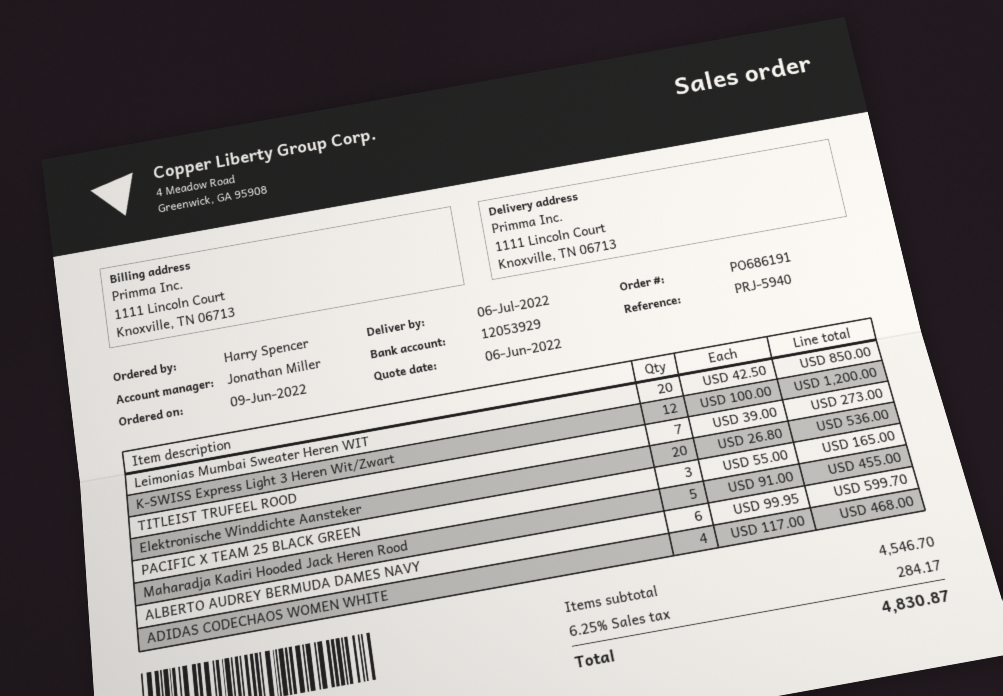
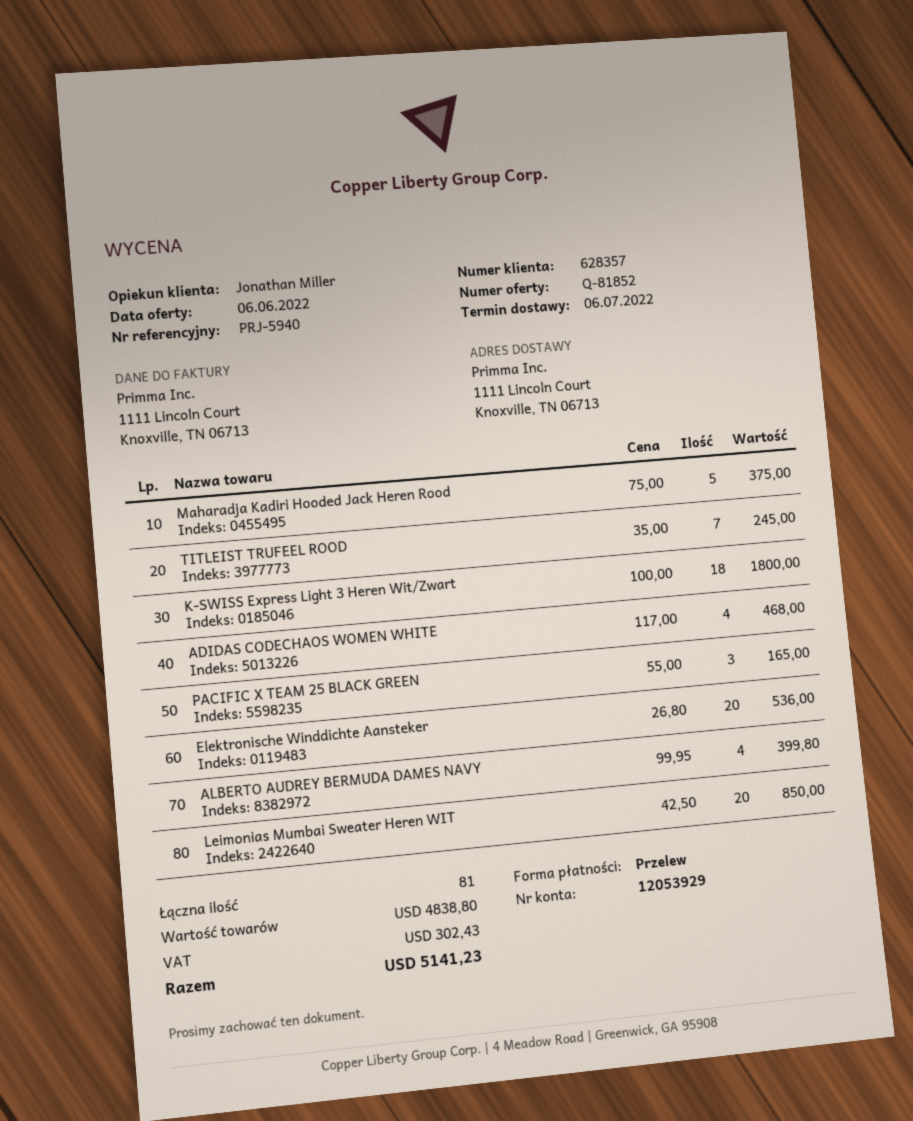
K-SWISS Express Light 3 Heren Wit/Zwart: 12 x 100.00 = 1200.00 -> 18 x 100.00 = 1800.00
TITLEIST TRUFEEL ROOD: 7 x 39.00 = 273.00 -> 7 x 35.00 = 245.00
Maharadja Kadiri Hooded Jack Heren Rood: 5 x 91.00 = 455.00 -> 5 x 75.00 = 375.00
ALBERTO AUDREY BERMUDA DAMES NAVY: 6 x 99.95 = 599.70 -> 4 x 99.95 = 399.80
subtotal: 4546.70 -> 4838.80
tax: 284.17 -> 302.43
total: 4830.87 -> 5141.23

